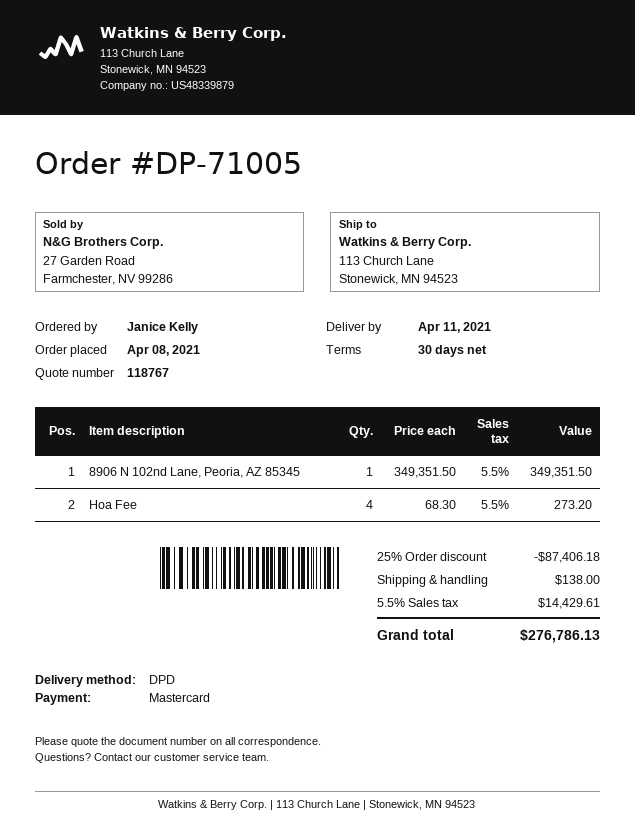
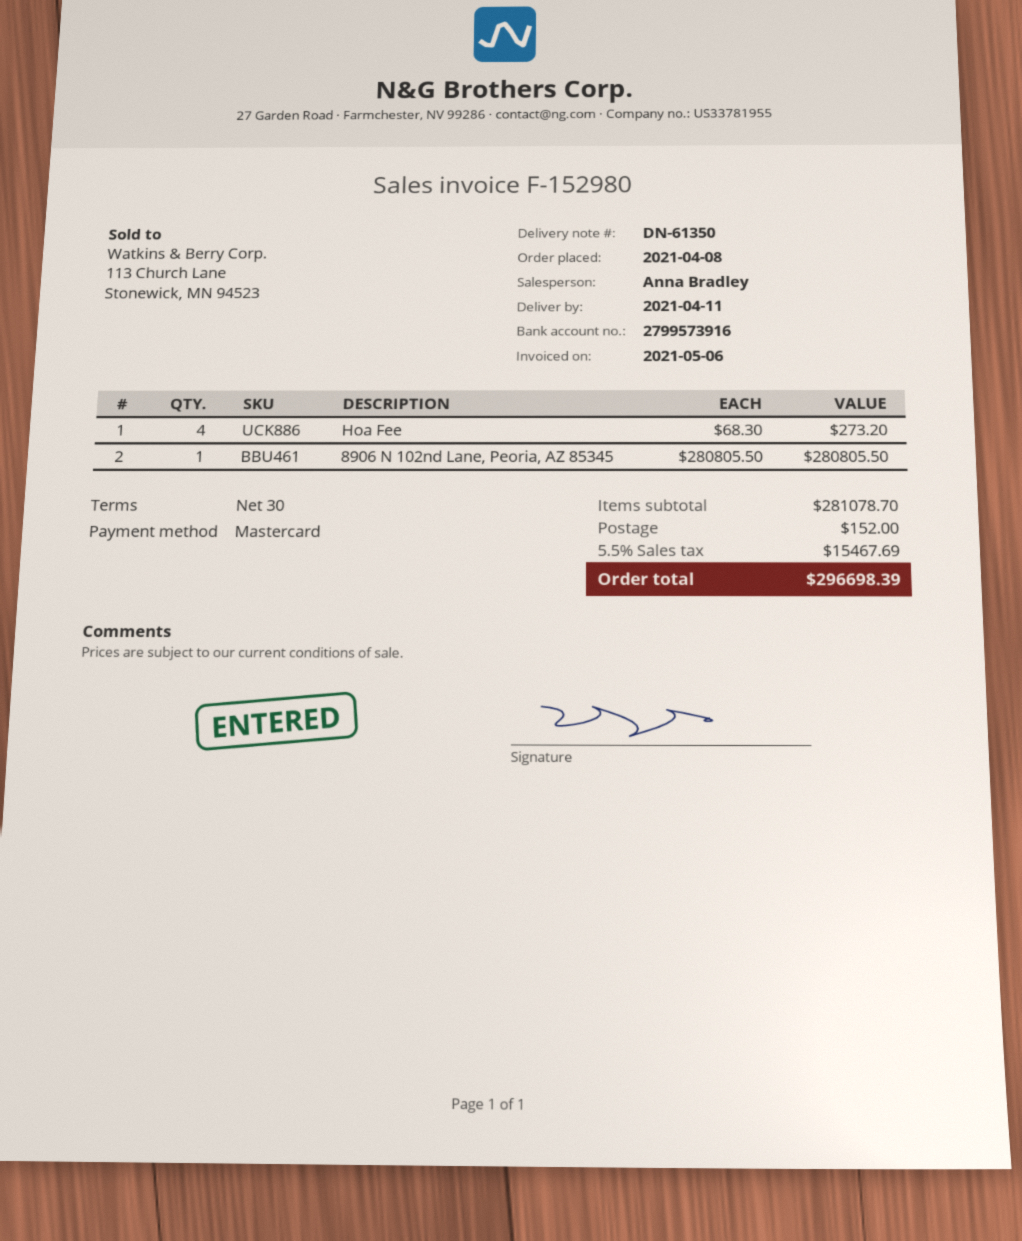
8906 N 102nd Lane, Peoria, AZ 85345: 1 x 349351.50 = 349351.50 -> 1 x 280805.50 = 280805.50
discount: 25% = 87406.18 -> none
shipping: 138.00 -> 152.00
tax: 5.5% = 14429.61 -> 5.5% = 15467.69
total: 276786.13 -> 296698.39

